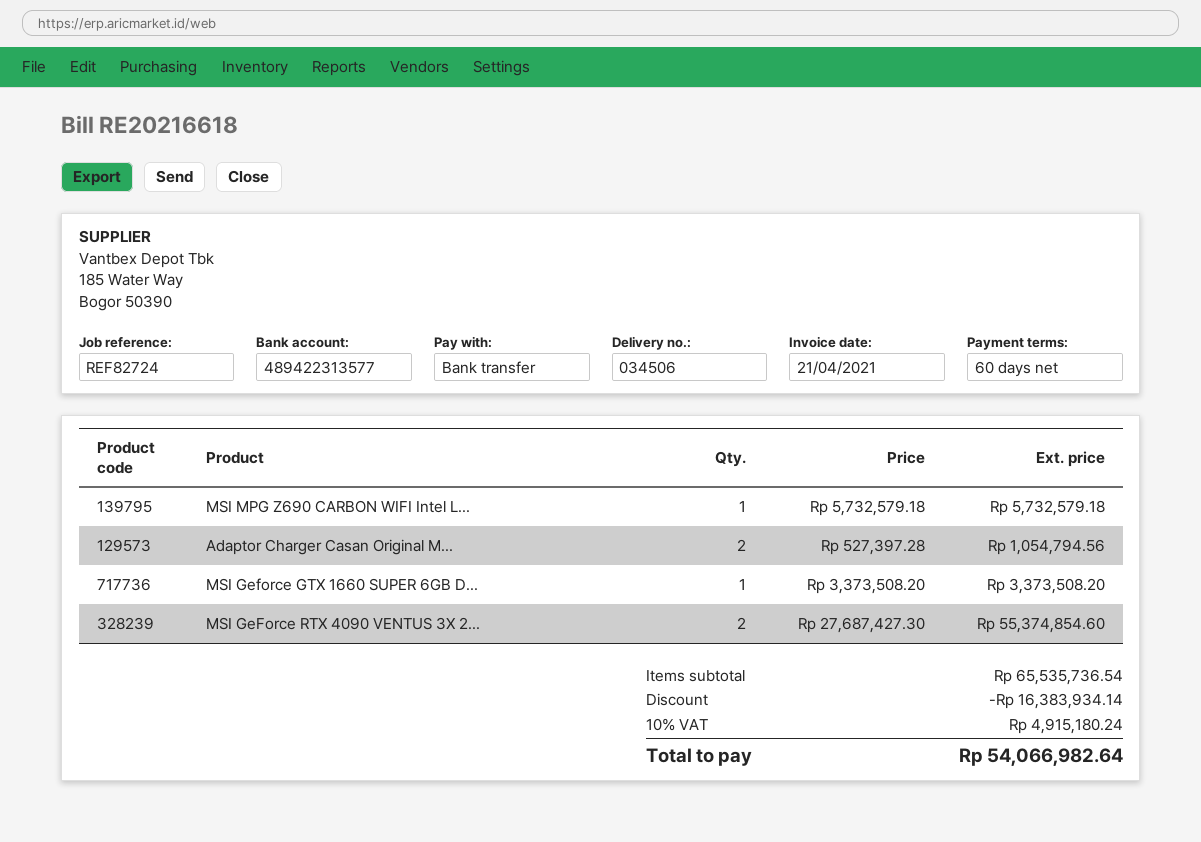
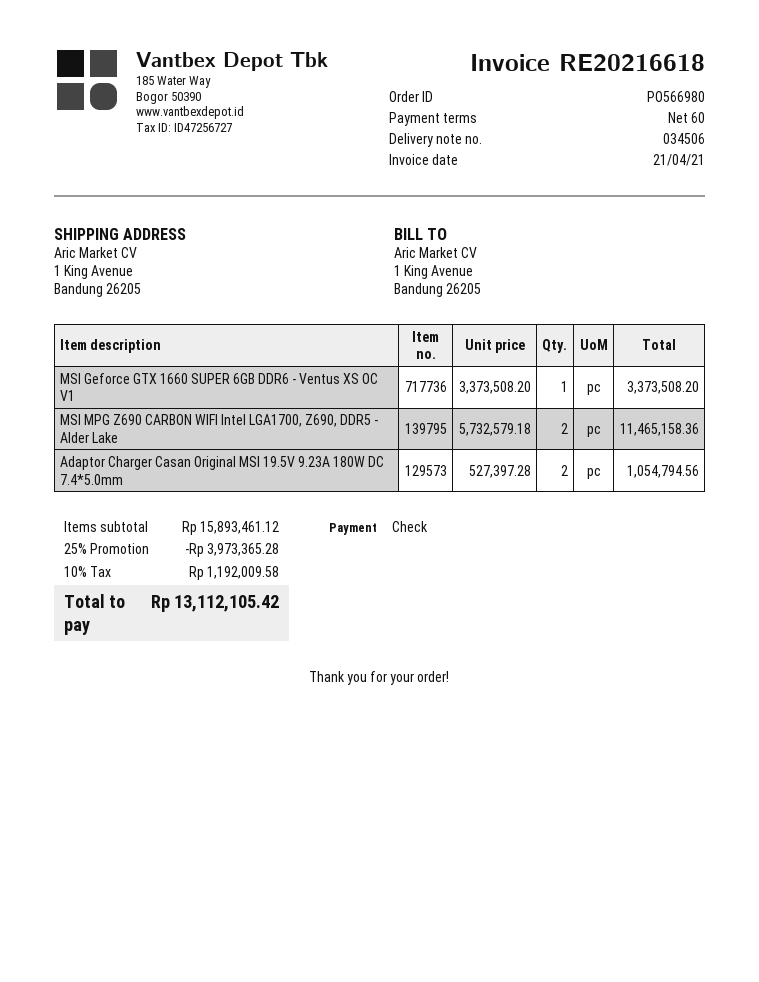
payment method: bank transfer -> cheque
MSI MPG Z690 CARBON WIFI Intel L...: 1 x 5732579.18 = 5732579.18 -> 2 x 5732579.18 = 11465158.36
MSI GeForce RTX 4090 VENTUS 3X 2...: 2 x 27687427.30 = 55374854.60 -> none
subtotal: 65535736.54 -> 15893461.12
discount: 16383934.14 -> 3973365.28
tax: 10% = 4915180.24 -> 10% = 1192009.58
total: 54066982.64 -> 13112105.42

